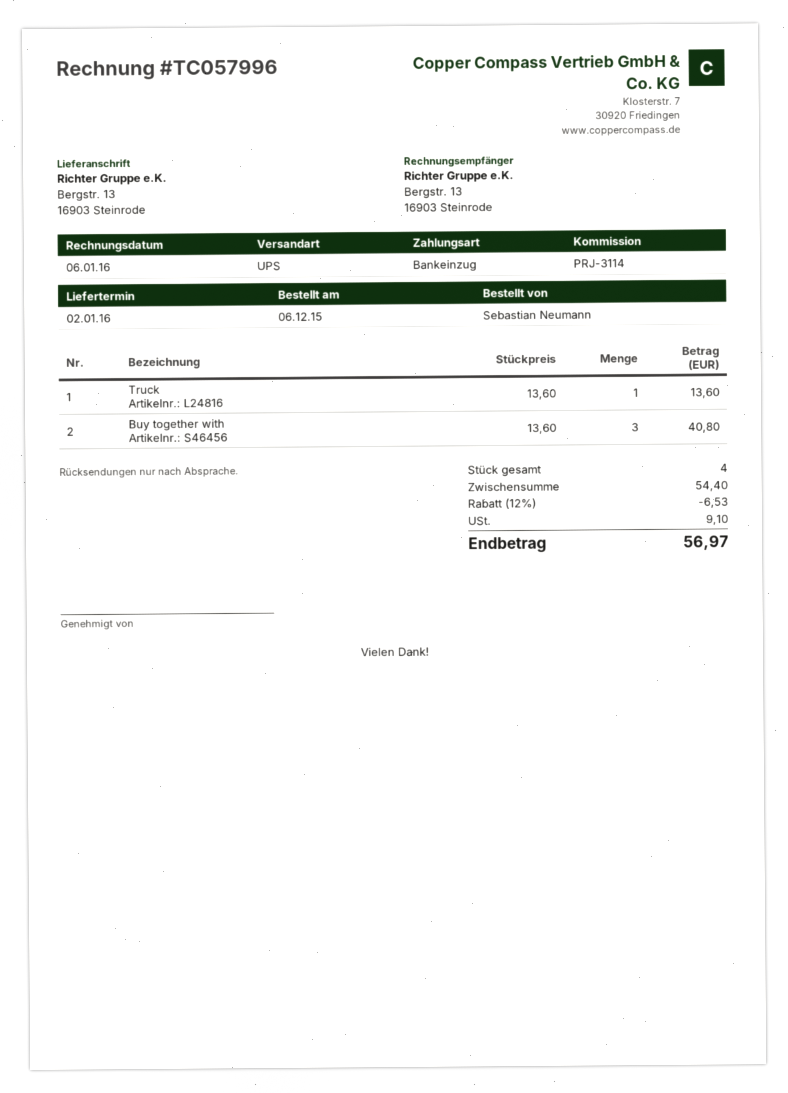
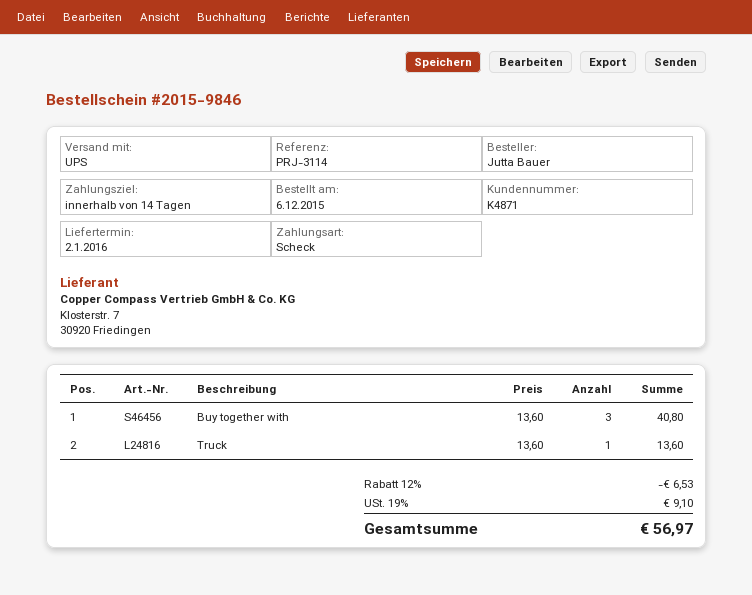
ordered by: Sebastian Neumann -> Jutta Bauer
payment method: direct debit -> cheque

